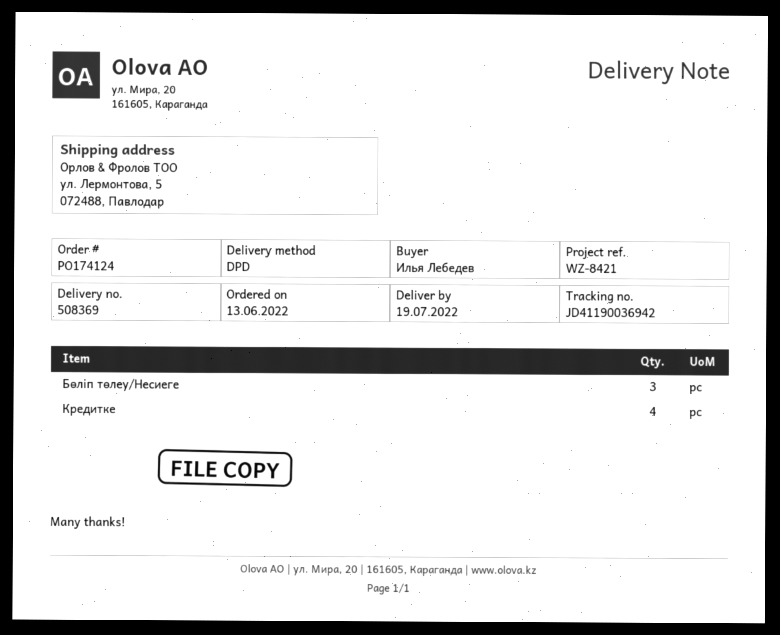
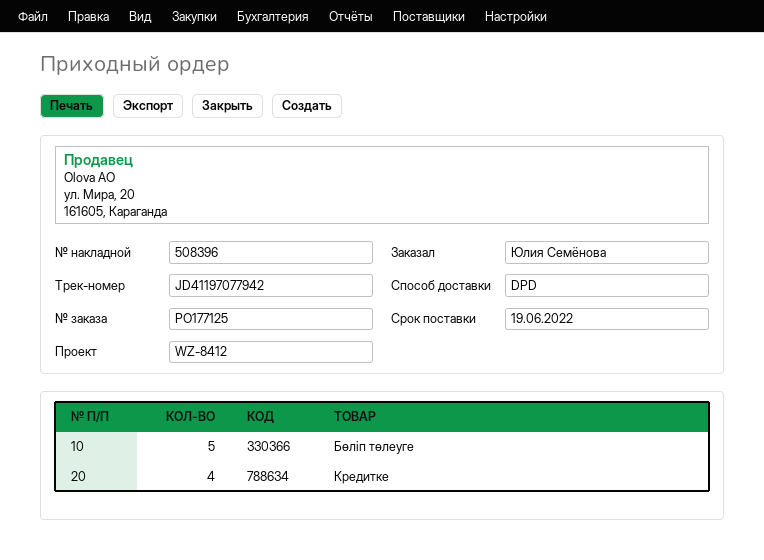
order number: PO174124 -> PO177125
delivery note number: 508369 -> 508396
delivery date: 2022-07-19 -> 2022-06-19
reference: WZ-8421 -> WZ-8412
ordered by: Илья Лебедев -> Юлия Семёнова
tracking number: JD41190036942 -> JD41197077942
Бөліп төлеу/Несиеге: 3 -> none
Бөліп төлеуге: none -> 5

